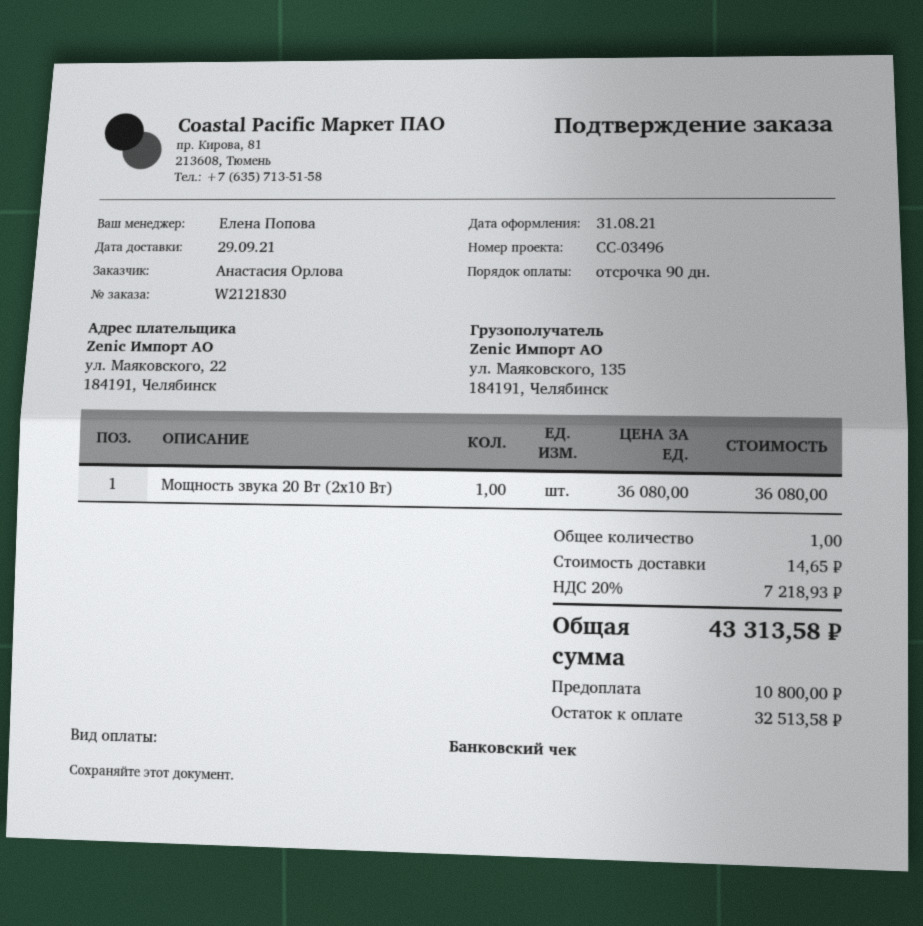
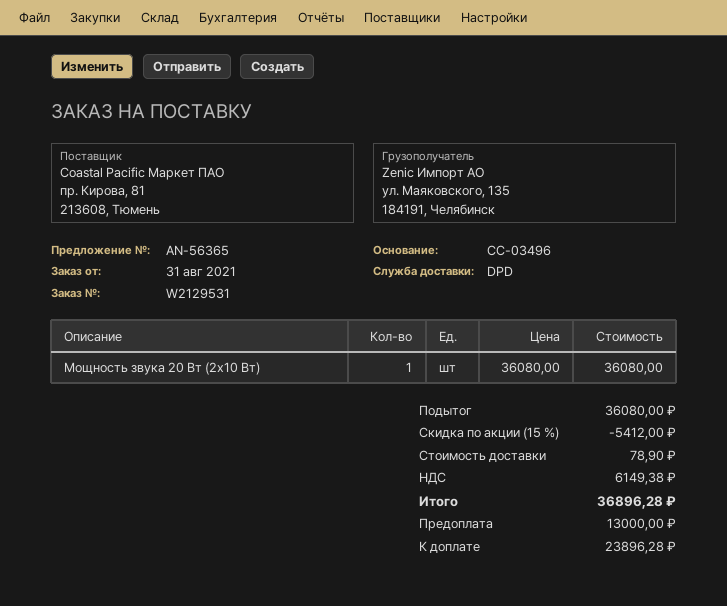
order number: W2121830 -> W2129531
discount: none -> 15% = 5412.00
shipping: 14.65 -> 78.90
tax: 7218.93 -> 6149.38
total: 43313.58 -> 36896.28
deposit: 10800.00 -> 13000.00
balance: 32513.58 -> 23896.28

